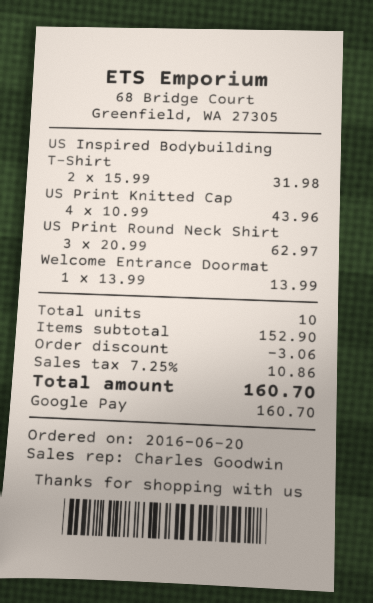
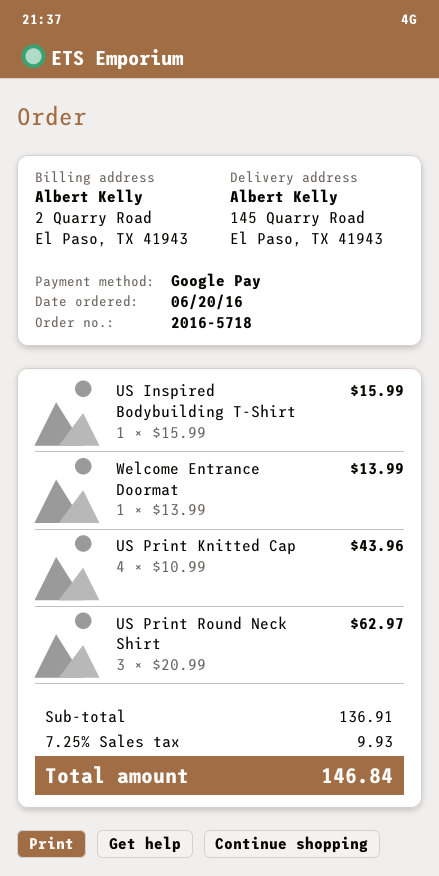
US Inspired Bodybuilding T-Shirt: 2 x 15.99 = 31.98 -> 1 x 15.99 = 15.99
subtotal: 152.90 -> 136.91
discount: 3.06 -> none
tax: 7.25% = 10.86 -> 7.25% = 9.93
total: 160.70 -> 146.84

